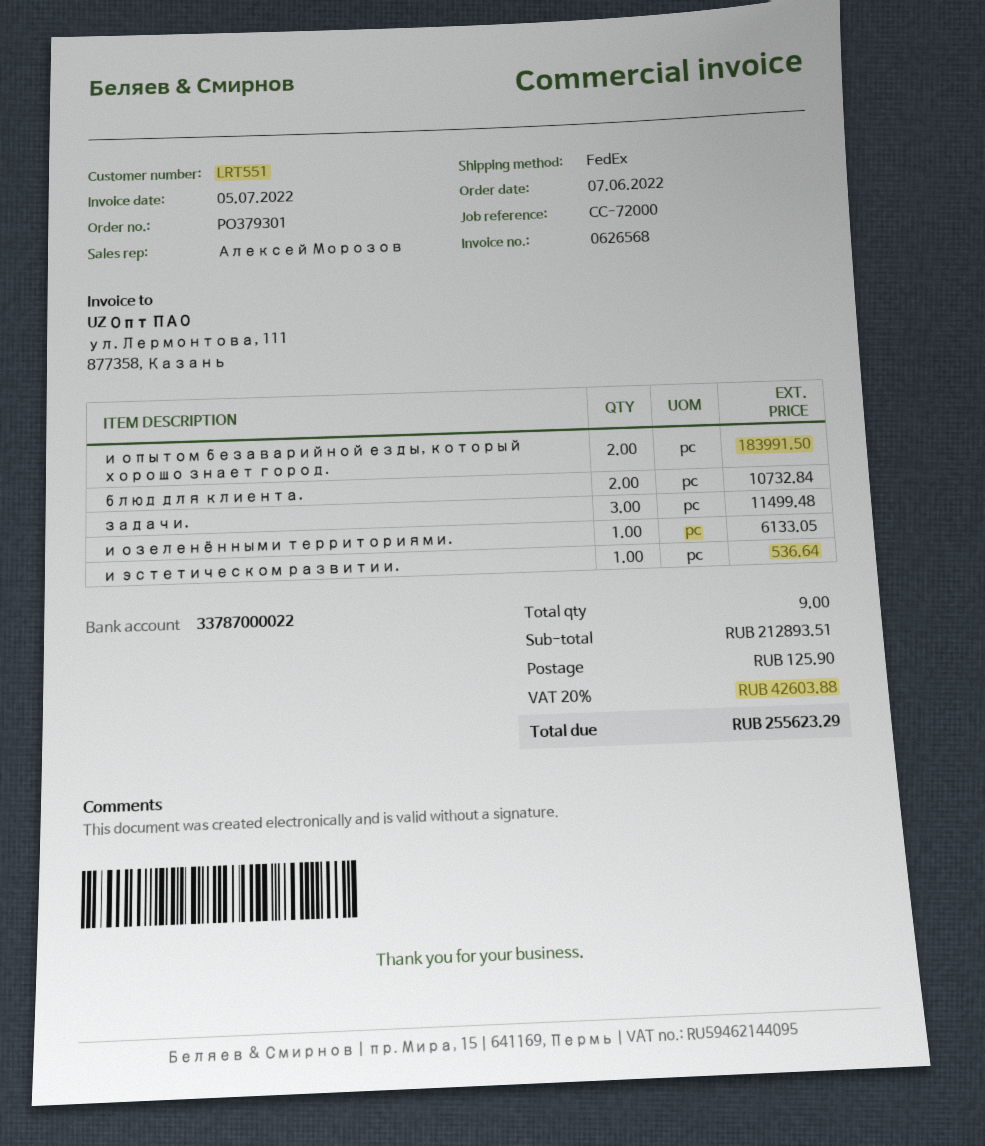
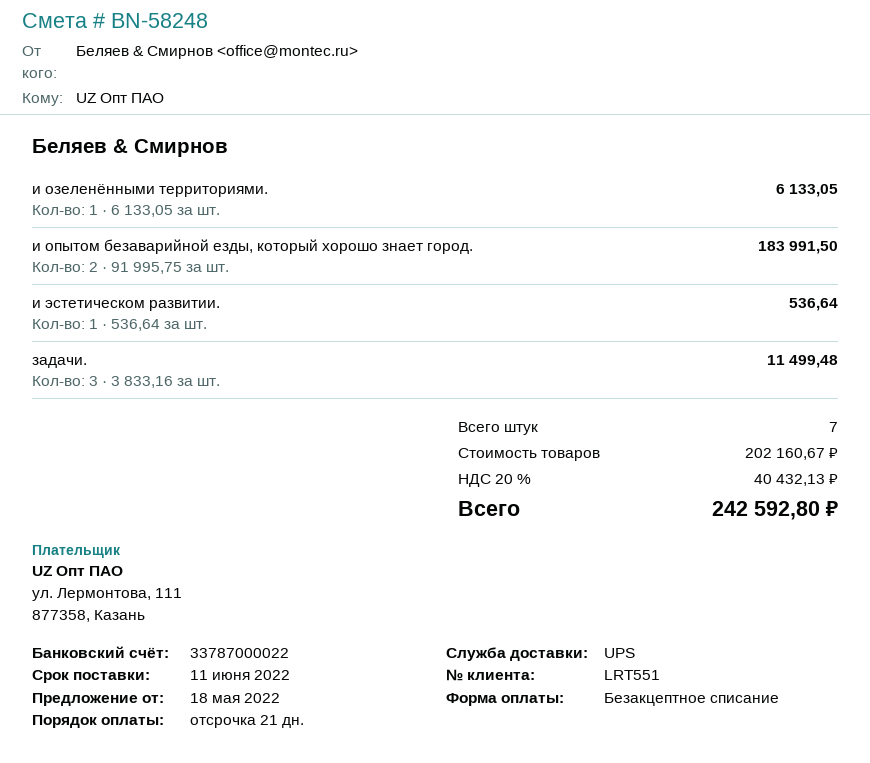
shipping method: FedEx -> UPS
блюд для клиента.: 2 for 10732.84 -> none
total quantity: 9 -> 7
subtotal: 212893.51 -> 202160.67
shipping: 125.90 -> none
tax: 20% = 42603.88 -> 20% = 40432.13
total: 255623.29 -> 242592.80

